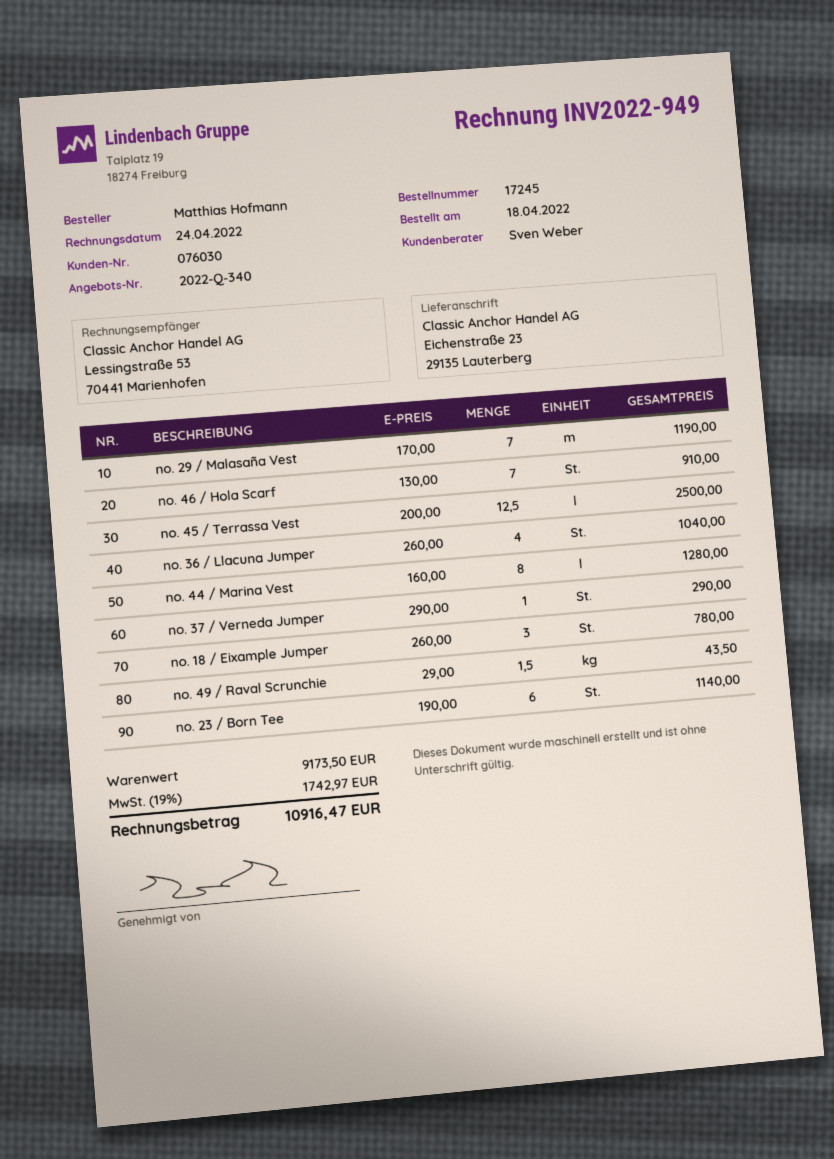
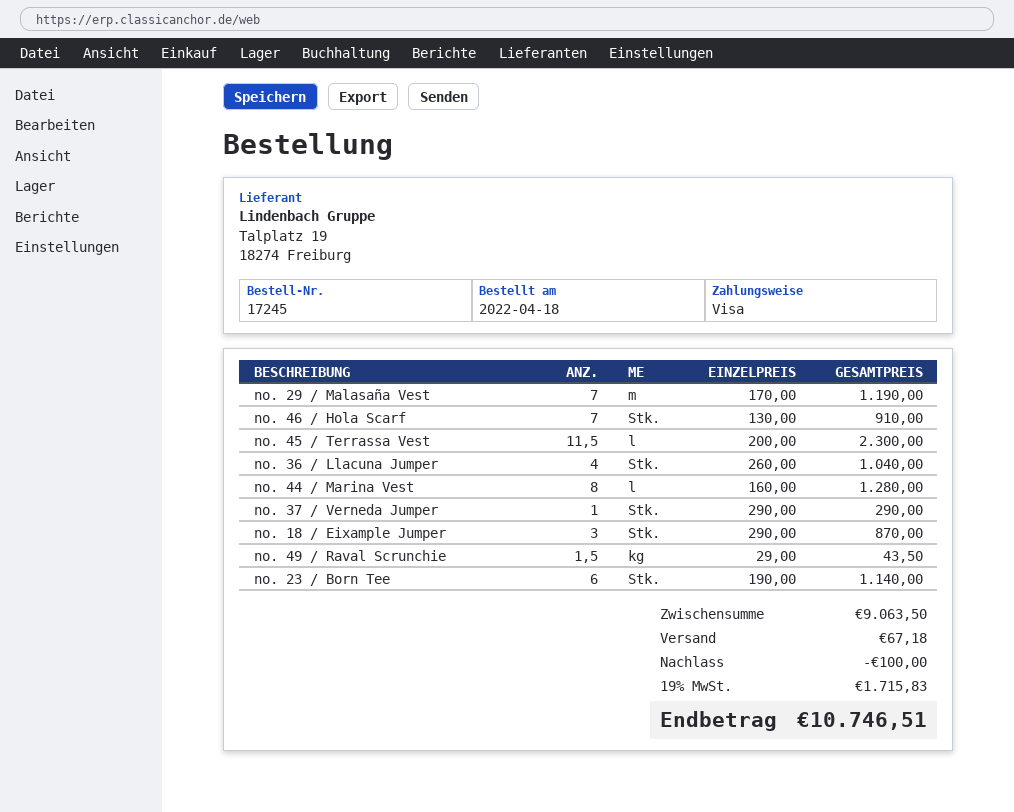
no. 45 / Terrassa Vest: 12.5 x 200.00 = 2500.00 -> 11.5 x 200.00 = 2300.00
no. 18 / Eixample Jumper: 3 x 260.00 = 780.00 -> 3 x 290.00 = 870.00
subtotal: 9173.50 -> 9063.50
discount: none -> 100.00
shipping: none -> 67.18
tax: 19% = 1742.97 -> 19% = 1715.83
total: 10916.47 -> 10746.51

